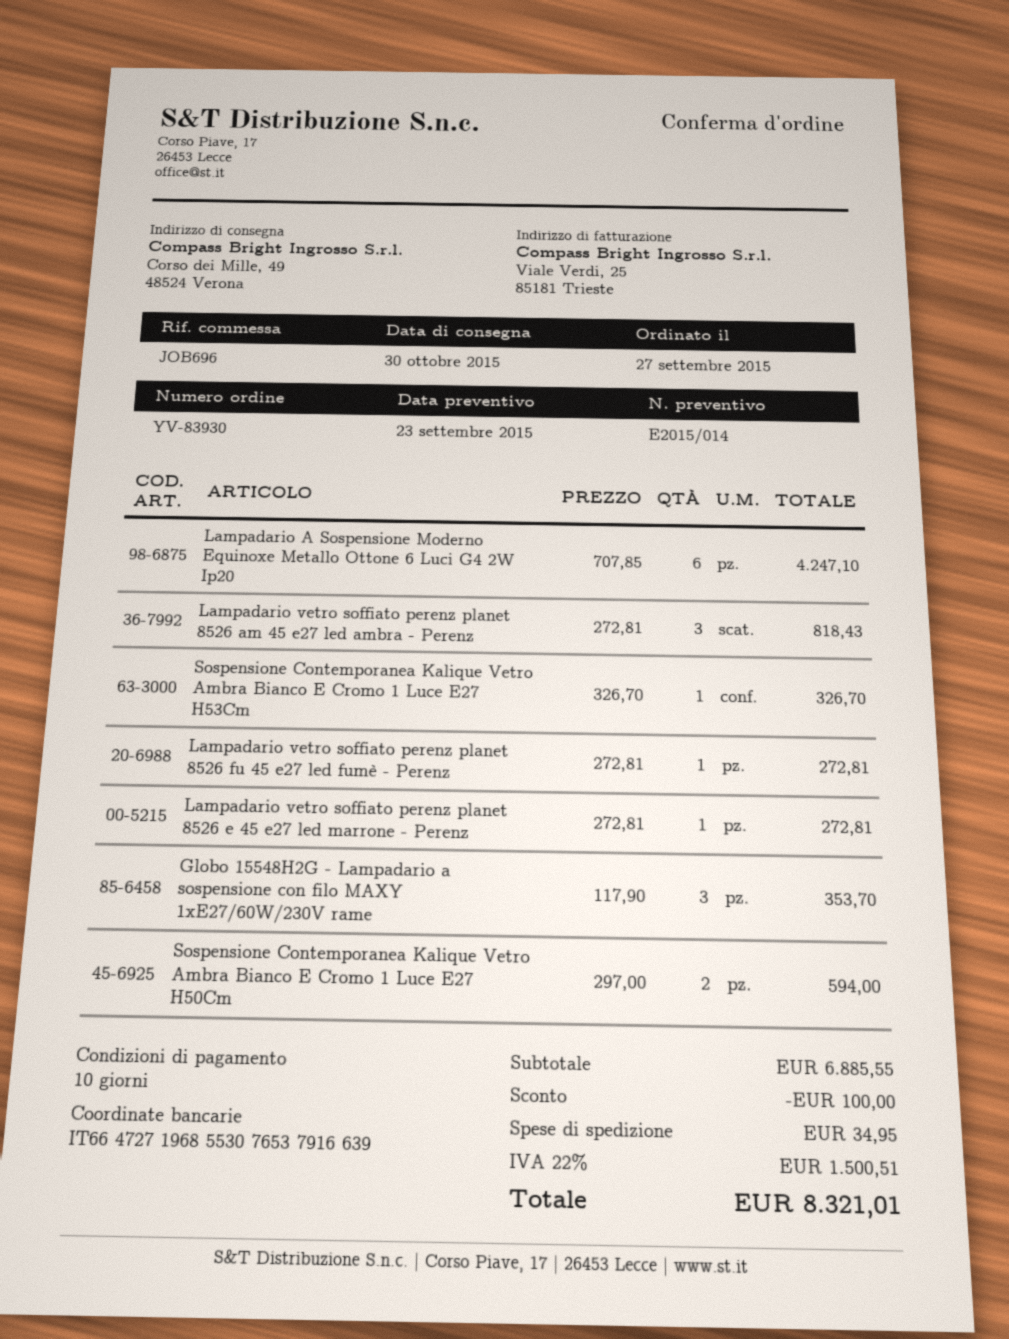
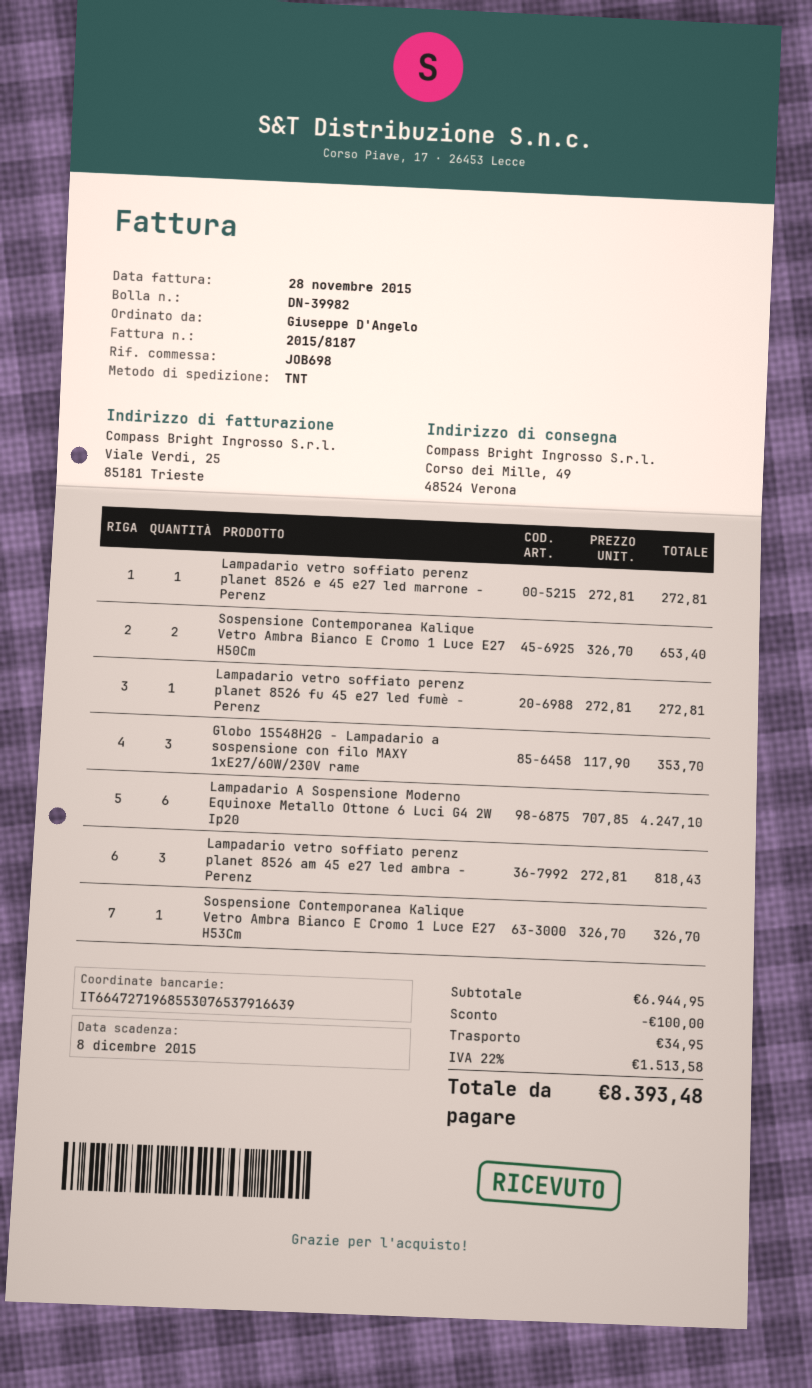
reference: JOB696 -> JOB698
Sospensione Contemporanea Kalique Vetro Ambra Bianco E Cromo 1 Luce E27 H50Cm: 2 x 297.00 = 594.00 -> 2 x 326.70 = 653.40
subtotal: 6885.55 -> 6944.95
tax: 22% = 1500.51 -> 22% = 1513.58
total: 8321.01 -> 8393.48

